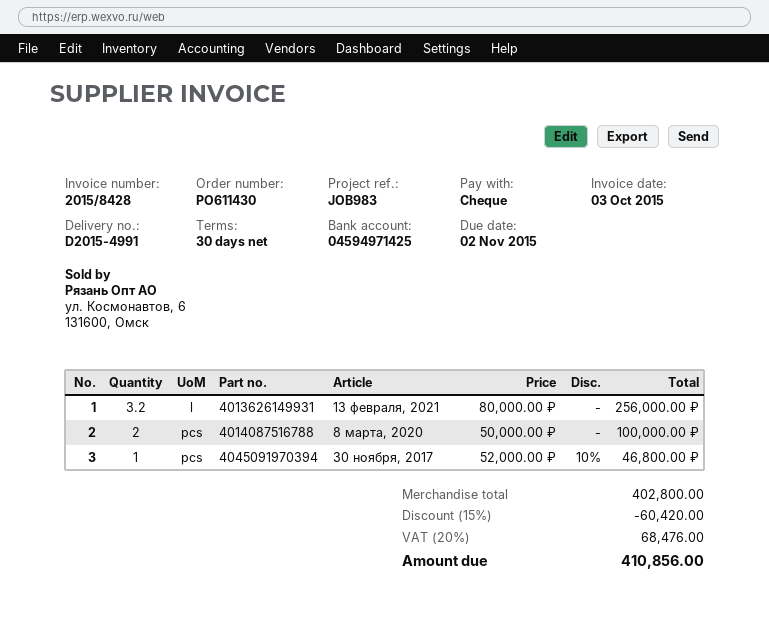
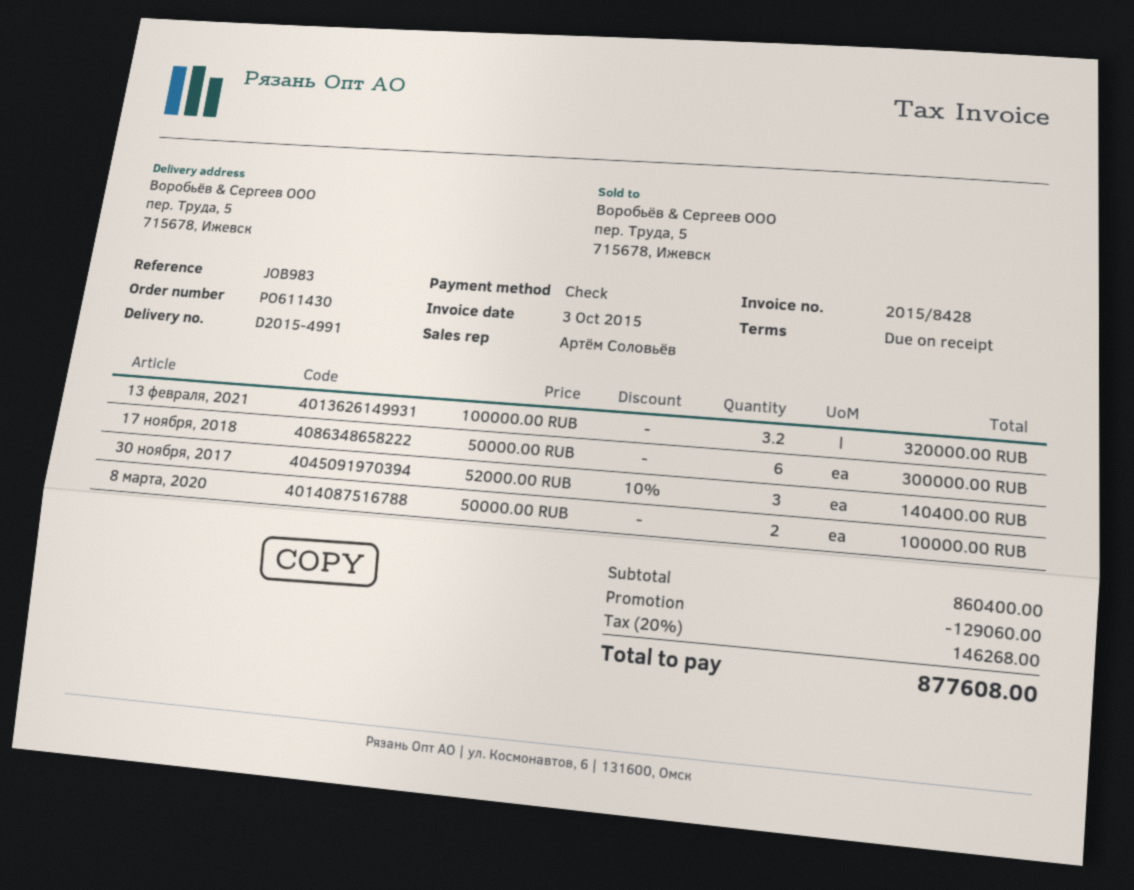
payment terms: 30 days -> on receipt
13 февраля, 2021: 3.2 x 80000.00 = 256000.00 -> 3.2 x 100000.00 = 320000.00
30 ноября, 2017: 1 x 52000.00 - 10% = 46800.00 -> 3 x 52000.00 - 10% = 140400.00
17 ноября, 2018: none -> 6 x 50000.00 = 300000.00
subtotal: 402800.00 -> 860400.00
discount: 60420.00 -> 129060.00
tax: 20% = 68476.00 -> 20% = 146268.00
total: 410856.00 -> 877608.00

